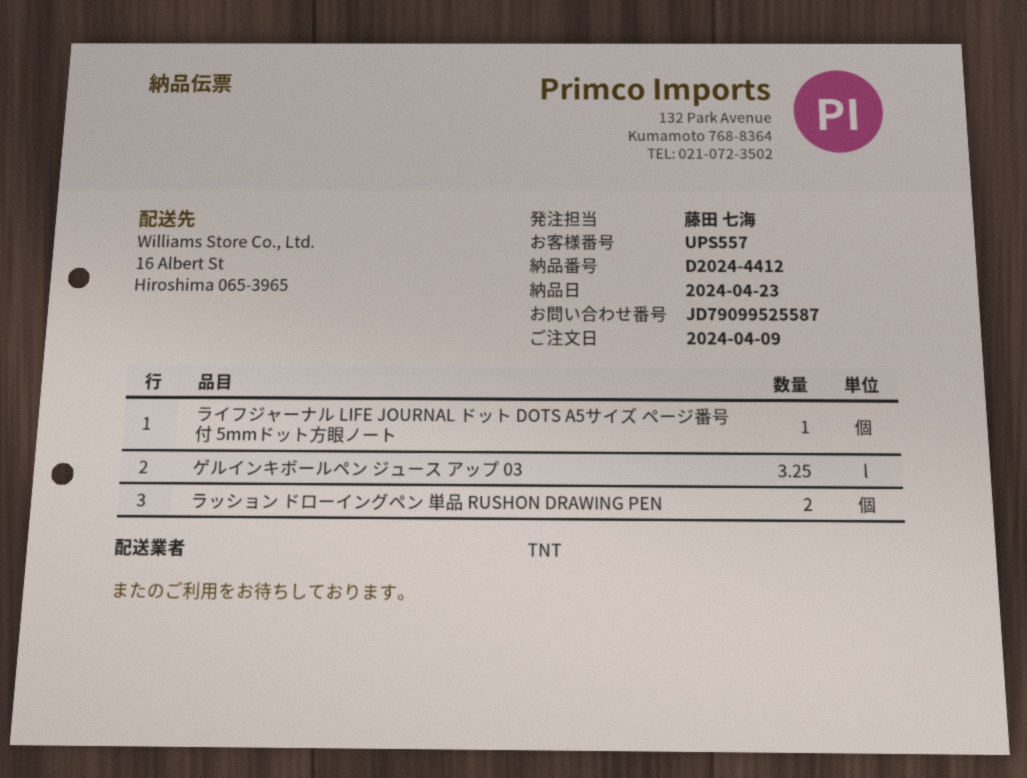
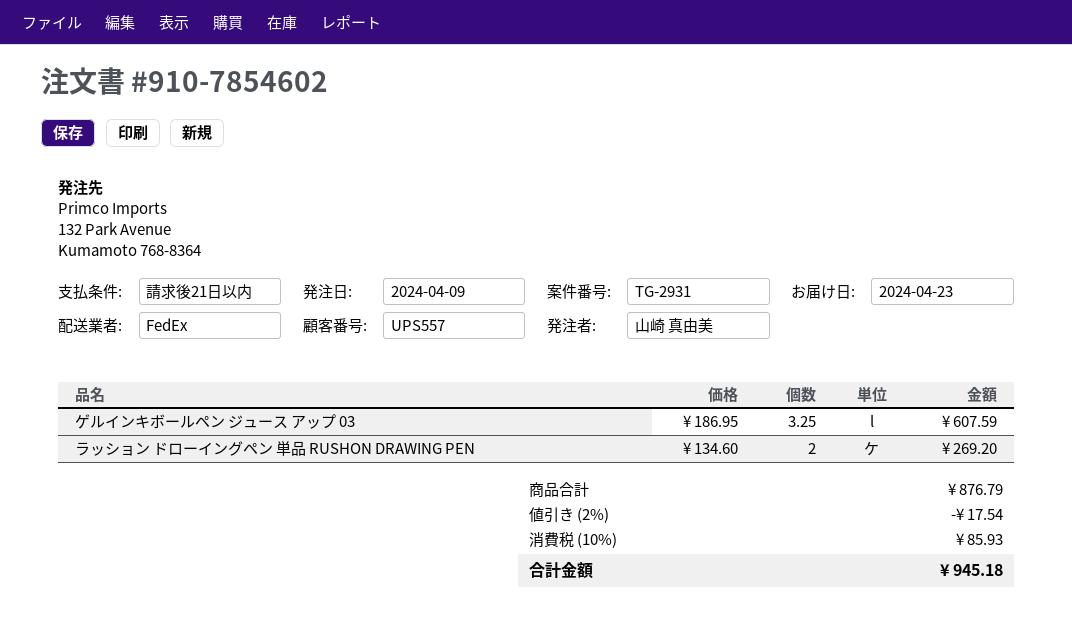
ordered by: 藤田 七海 -> 山崎 真由美
shipping method: TNT -> FedEx
ライフジャーナル LIFE JOURNAL ドット DOTS A5サイズ ページ番号付 5mmドット方眼ノート: 1 -> none

